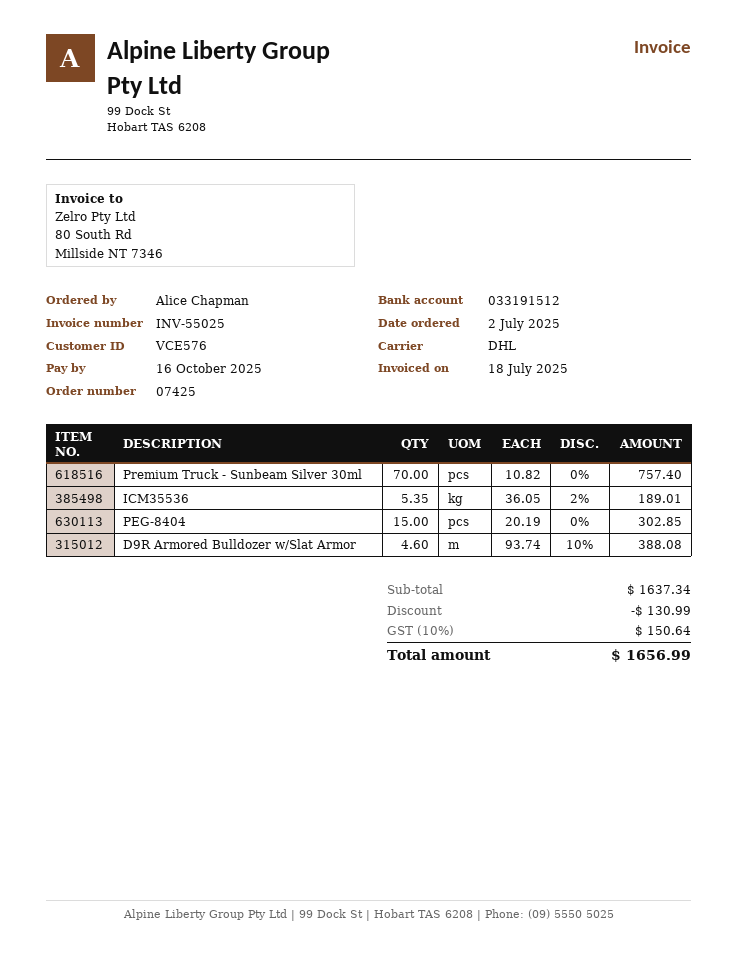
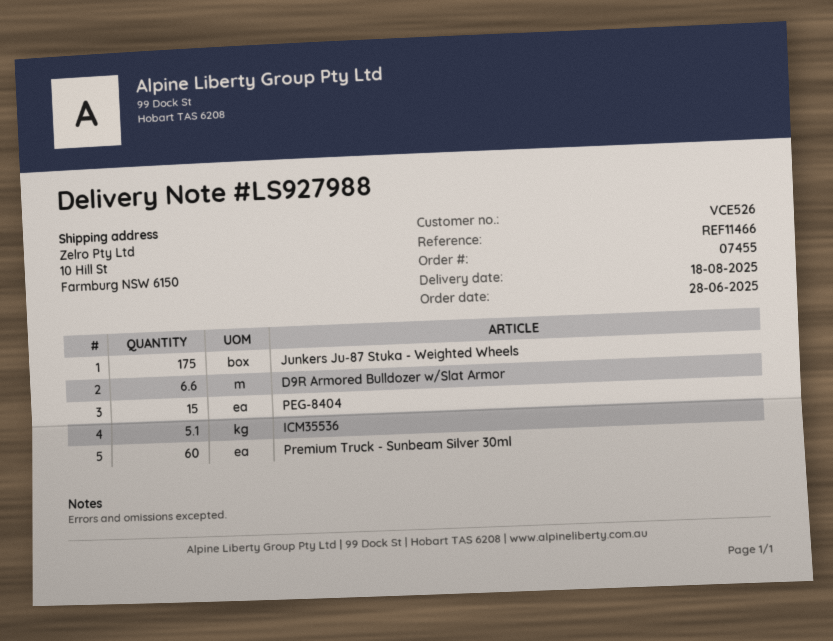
order number: 07425 -> 07455
order date: 2025-07-02 -> 2025-06-28
customer number: VCE576 -> VCE526
Premium Truck - Sunbeam Silver 30ml: 70 -> 60
ICM35536: 5.35 -> 5.1
D9R Armored Bulldozer w/Slat Armor: 4.6 -> 6.6
Junkers Ju-87 Stuka - Weighted Wheels: none -> 175

